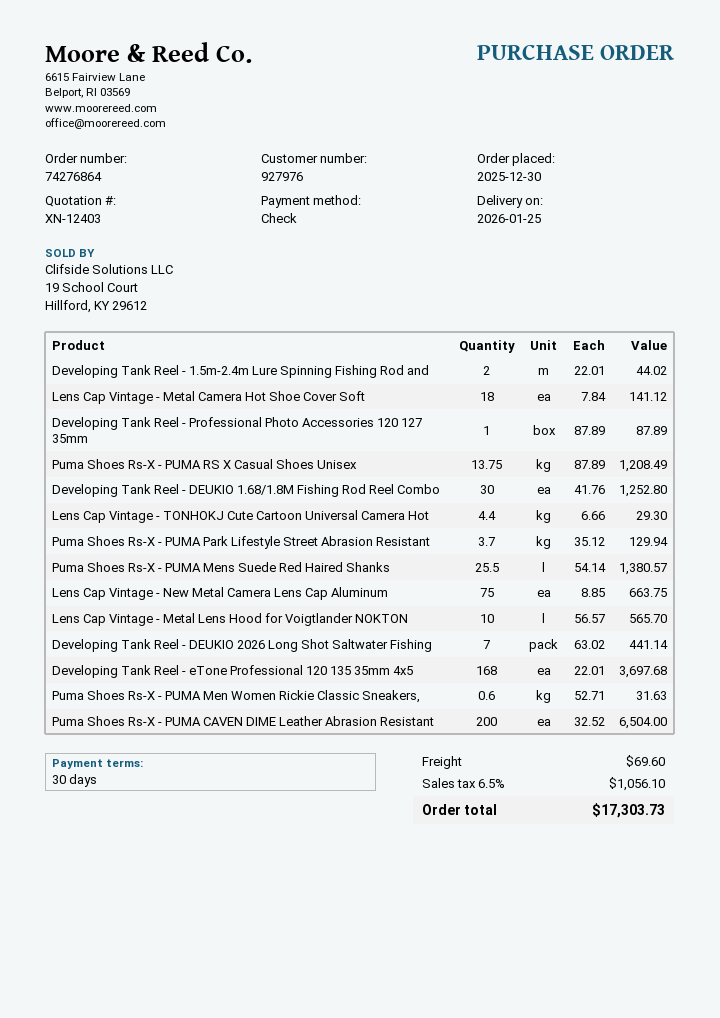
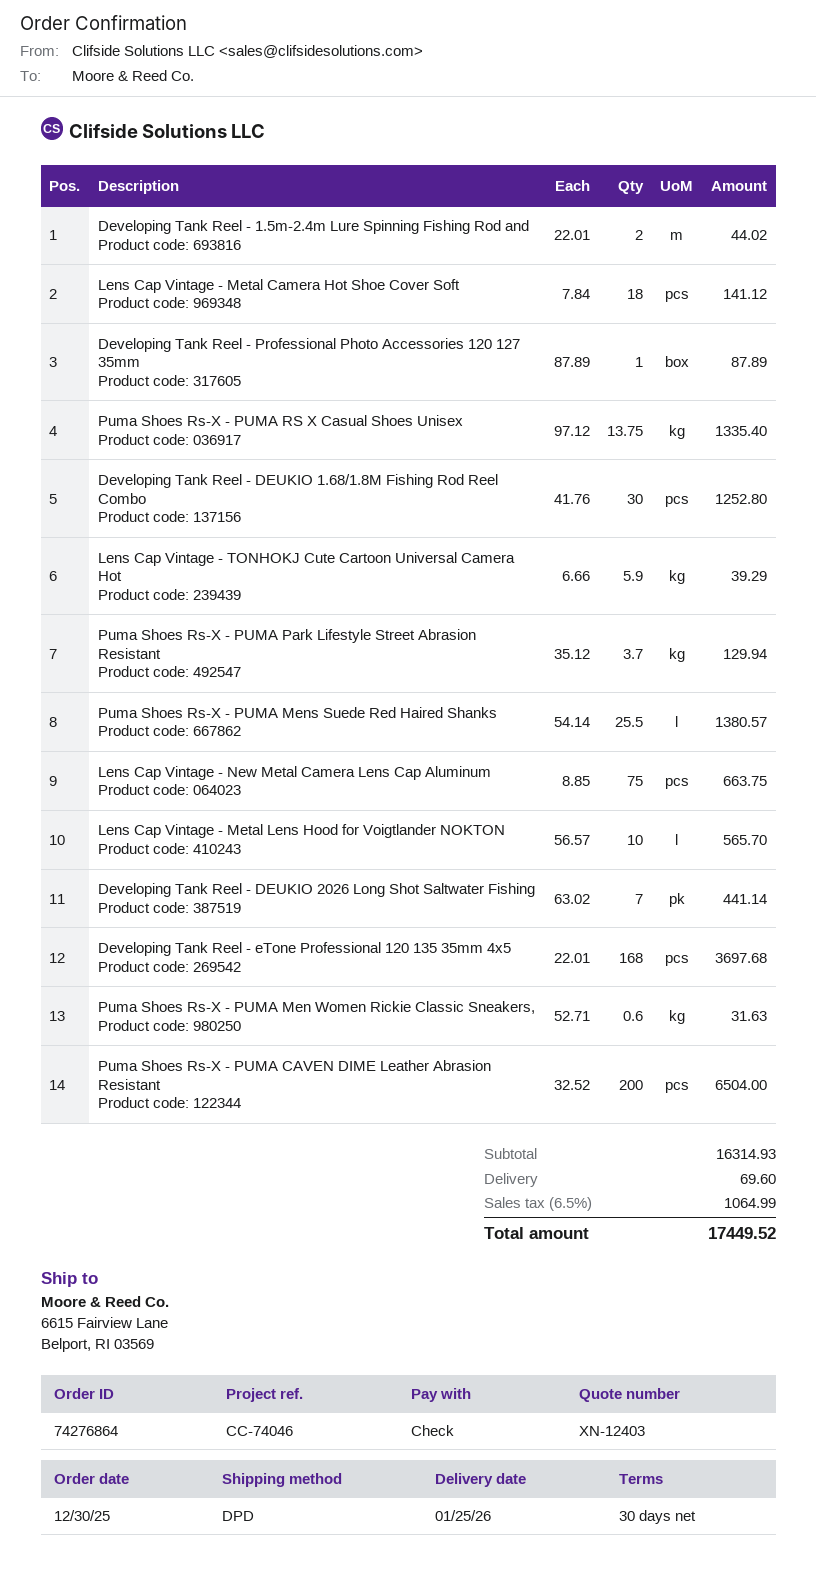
Puma Shoes Rs-X - PUMA RS X Casual Shoes Unisex: 13.75 x 87.89 = 1208.49 -> 13.75 x 97.12 = 1335.40
Lens Cap Vintage - TONHOKJ Cute Cartoon Universal Camera Hot: 4.4 x 6.66 = 29.30 -> 5.9 x 6.66 = 39.29
tax: 6.5% = 1056.10 -> 6.5% = 1064.99
total: 17303.73 -> 17449.52

